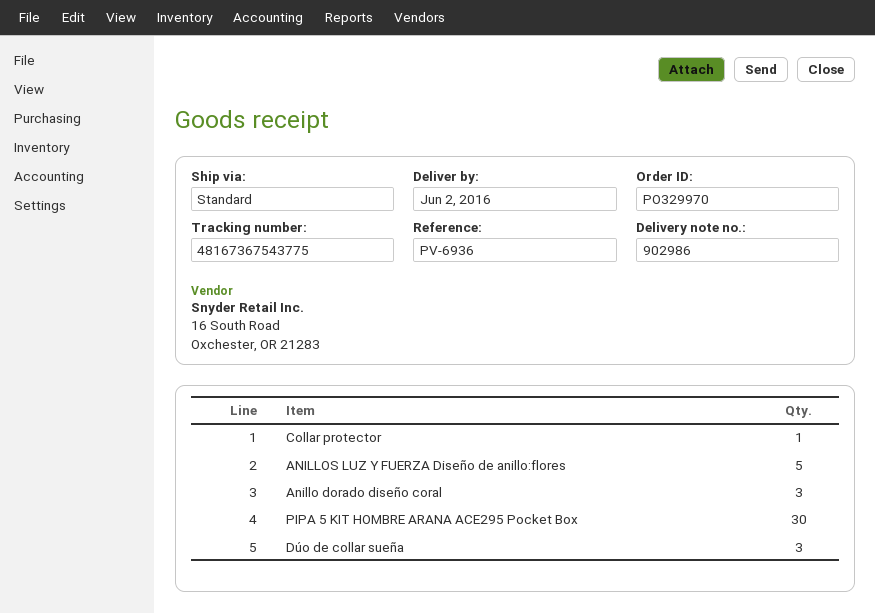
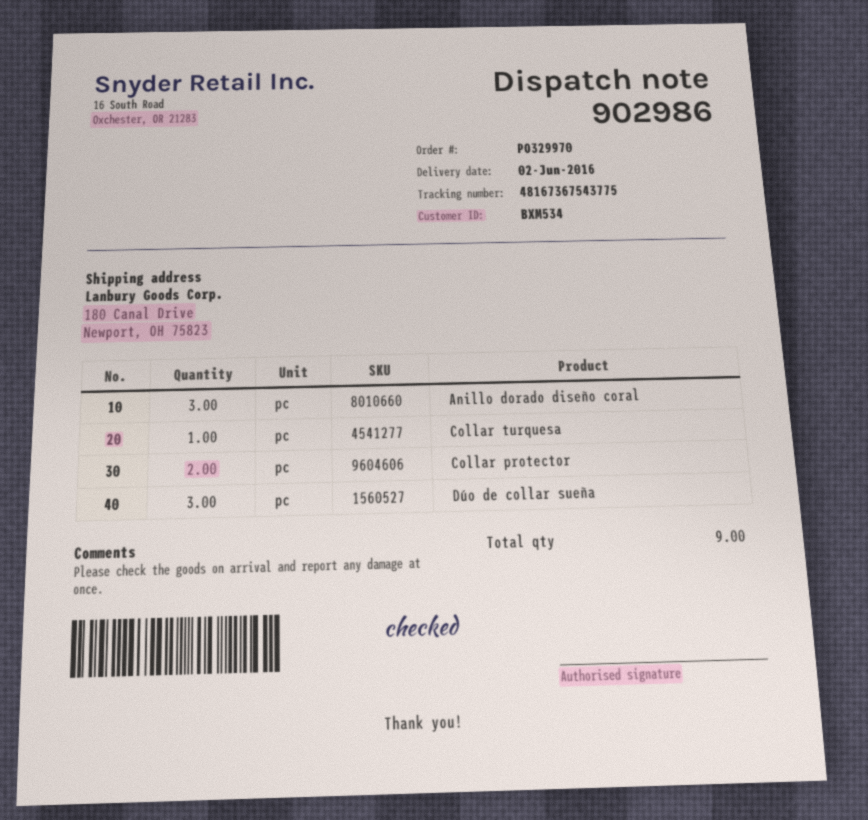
Collar protector: 1 -> 2
ANILLOS LUZ Y FUERZA Diseño de anillo:flores: 5 -> none
PIPA 5 KIT HOMBRE ARANA ACE295 Pocket Box: 30 -> none
Collar turquesa: none -> 1

